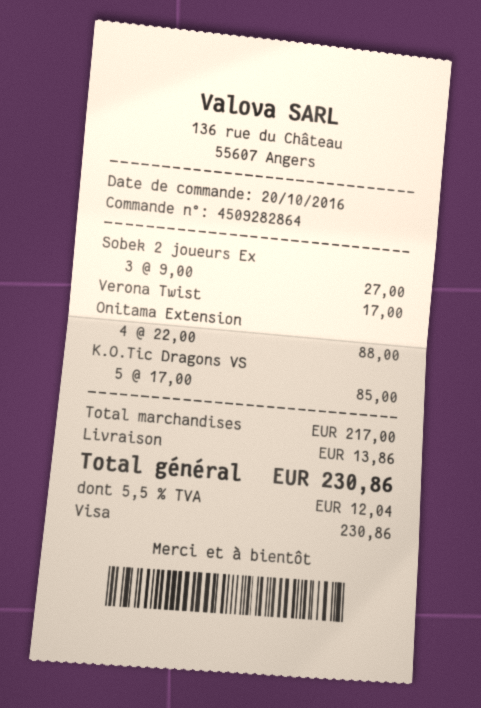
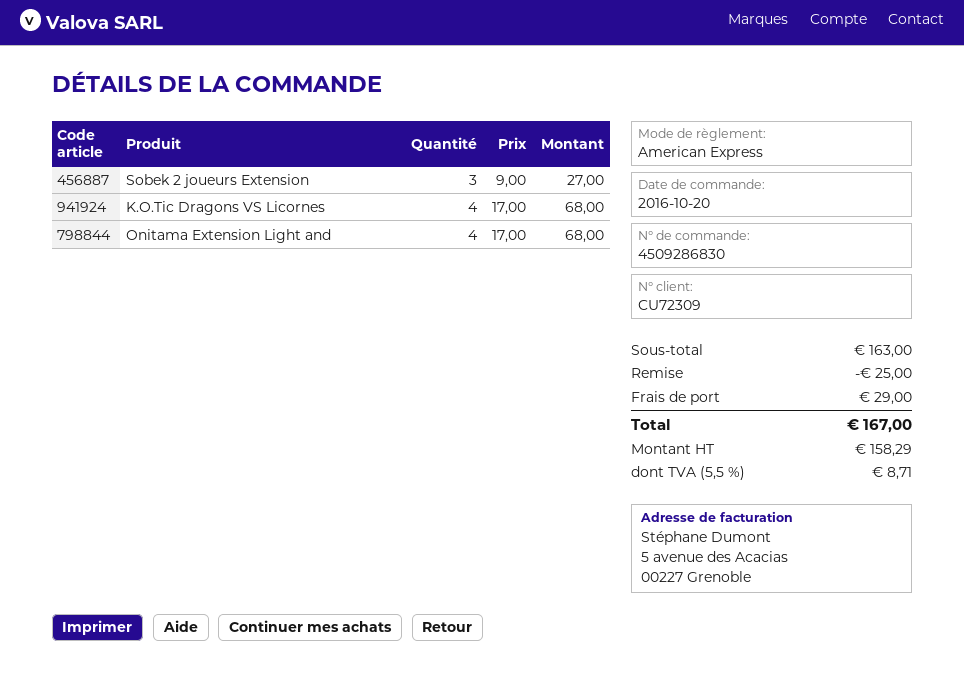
order number: 4509282864 -> 4509286830
payment method: Visa -> American Express
Verona Twist: 1 x 17.00 = 17.00 -> none
Onitama Extension: 4 x 22.00 = 88.00 -> 4 x 17.00 = 68.00
K.O.Tic Dragons VS: 5 x 17.00 = 85.00 -> 4 x 17.00 = 68.00
subtotal: 217.00 -> 163.00
discount: none -> 25.00
shipping: 13.86 -> 29.00
tax: 5.5% = 12.04 -> 5.5% = 8.71
total: 230.86 -> 167.00

